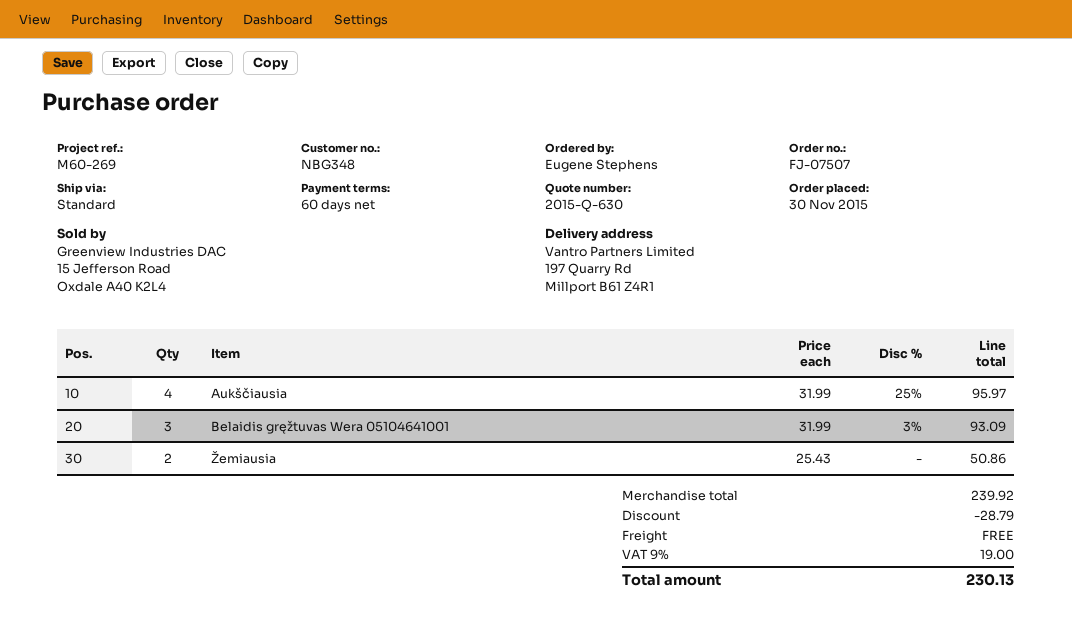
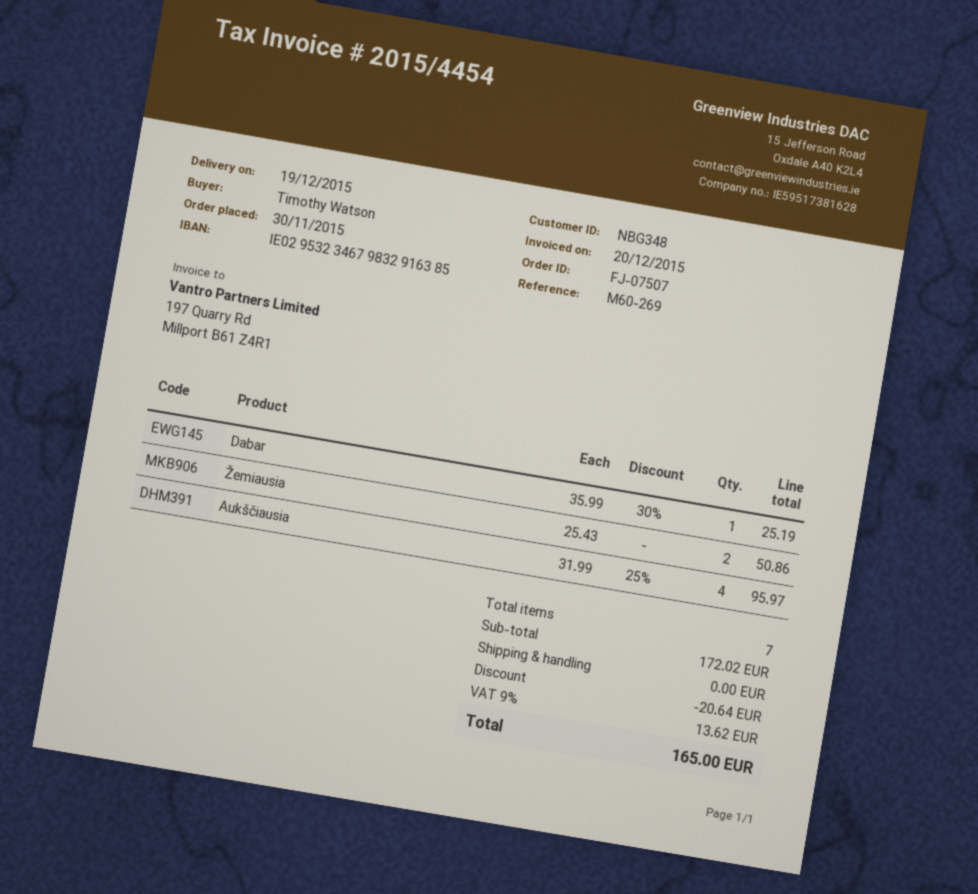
ordered by: Eugene Stephens -> Timothy Watson
Belaidis gręžtuvas Wera 05104641001: 3 x 31.99 - 3% = 93.09 -> none
Dabar: none -> 1 x 35.99 - 30% = 25.19
subtotal: 239.92 -> 172.02
discount: 28.79 -> 20.64
tax: 9% = 19.00 -> 9% = 13.62
total: 230.13 -> 165.00

